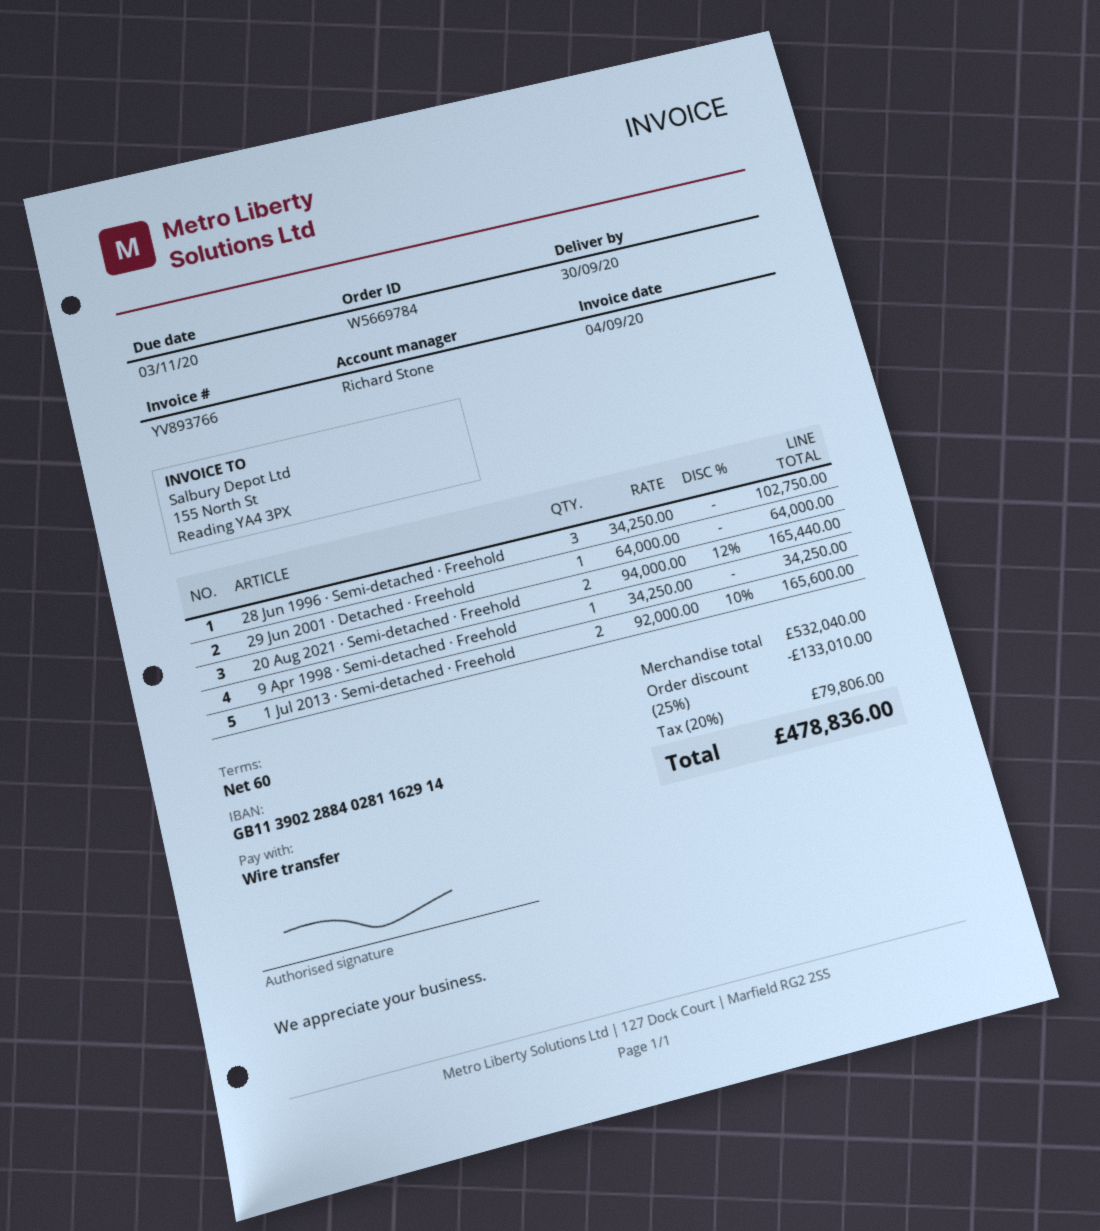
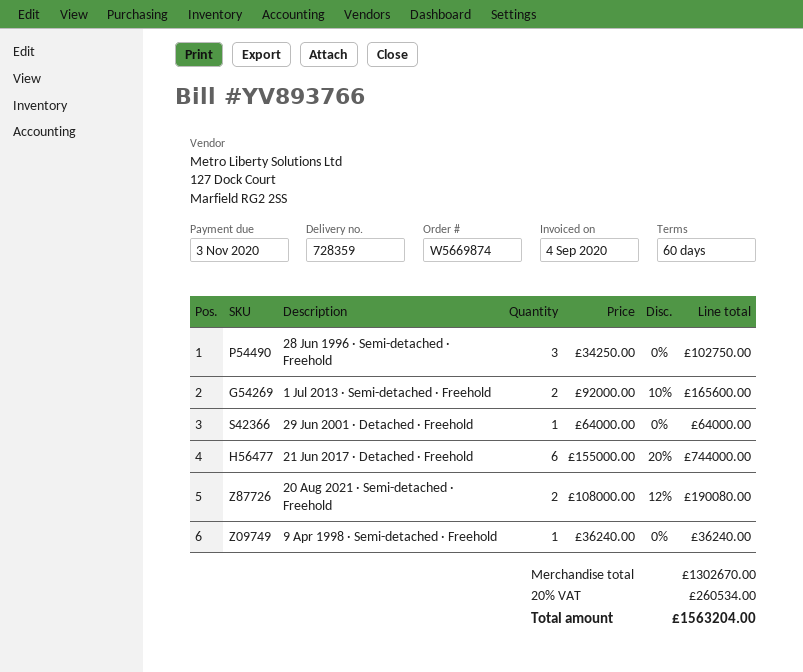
order number: W5669784 -> W5669874
20 Aug 2021 · Semi-detached · Freehold: 2 x 94000.00 - 12% = 165440.00 -> 2 x 108000.00 - 12% = 190080.00
9 Apr 1998 · Semi-detached · Freehold: 1 x 34250.00 = 34250.00 -> 1 x 36240.00 = 36240.00
21 Jun 2017 · Detached · Freehold: none -> 6 x 155000.00 - 20% = 744000.00
subtotal: 532040.00 -> 1302670.00
discount: 25% = 133010.00 -> none
tax: 20% = 79806.00 -> 20% = 260534.00
total: 478836.00 -> 1563204.00

